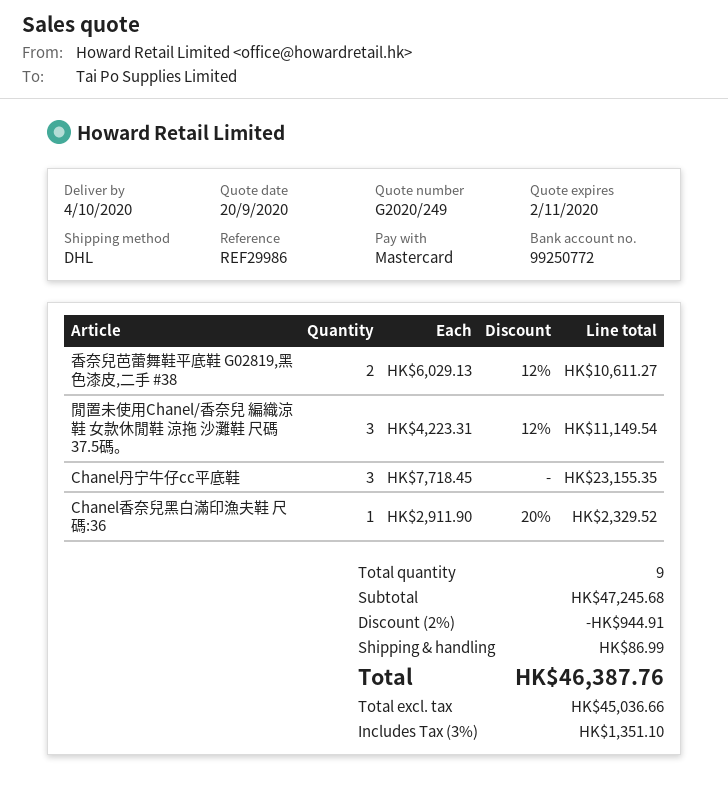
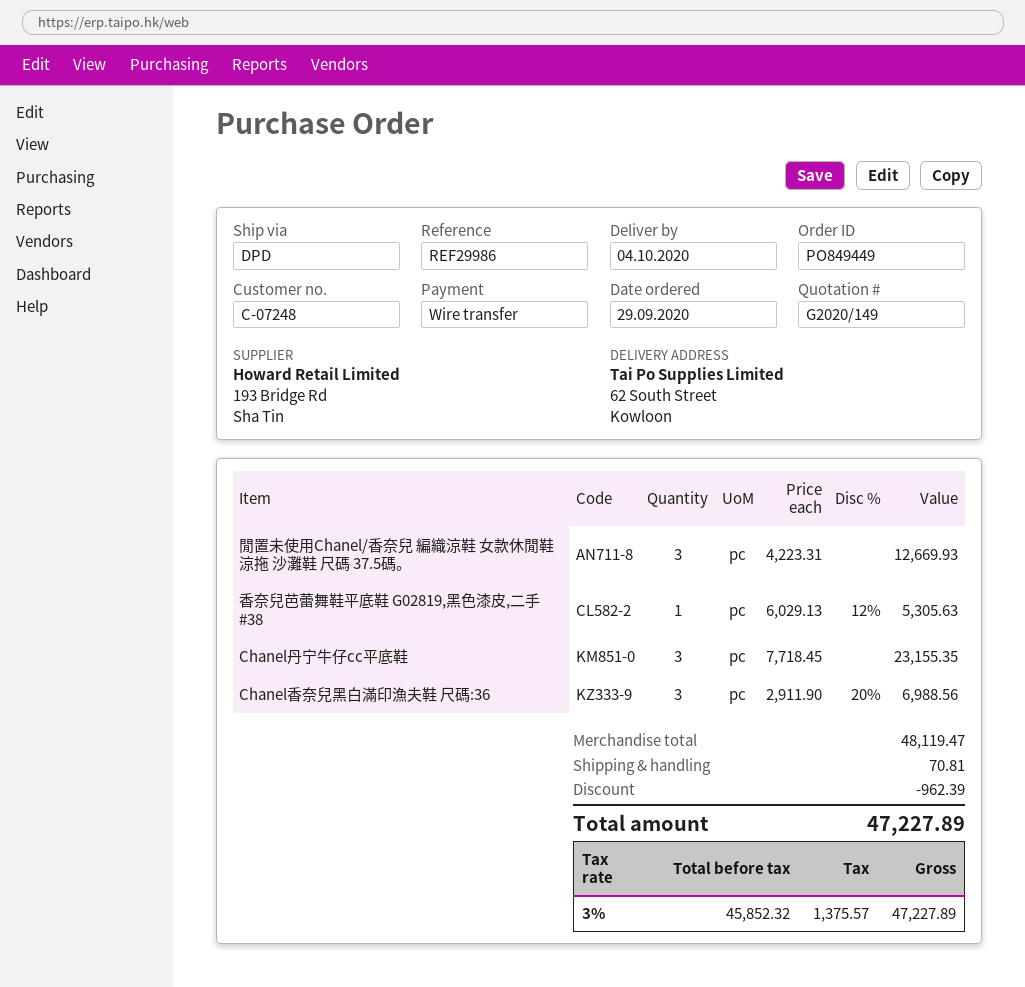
quote number: G2020/249 -> G2020/149
payment method: Mastercard -> bank transfer
shipping method: DHL -> DPD
香奈兒芭蕾舞鞋平底鞋 G02819,黑色漆皮,二手 #38: 2 x 6029.13 - 12% = 10611.27 -> 1 x 6029.13 - 12% = 5305.63
閒置未使用Chanel/香奈兒 編織涼鞋 女款休閒鞋 涼拖 沙灘鞋 尺碼 37.5碼。: 3 x 4223.31 - 12% = 11149.54 -> 3 x 4223.31 = 12669.93
Chanel香奈兒黑白滿印漁夫鞋 尺碼:36: 1 x 2911.90 - 20% = 2329.52 -> 3 x 2911.90 - 20% = 6988.56
subtotal: 47245.68 -> 48119.47
discount: 944.91 -> 962.39
shipping: 86.99 -> 70.81
net: 45036.66 -> 45852.32
tax: 3% = 1351.10 -> 3% = 1375.57
total: 46387.76 -> 47227.89

